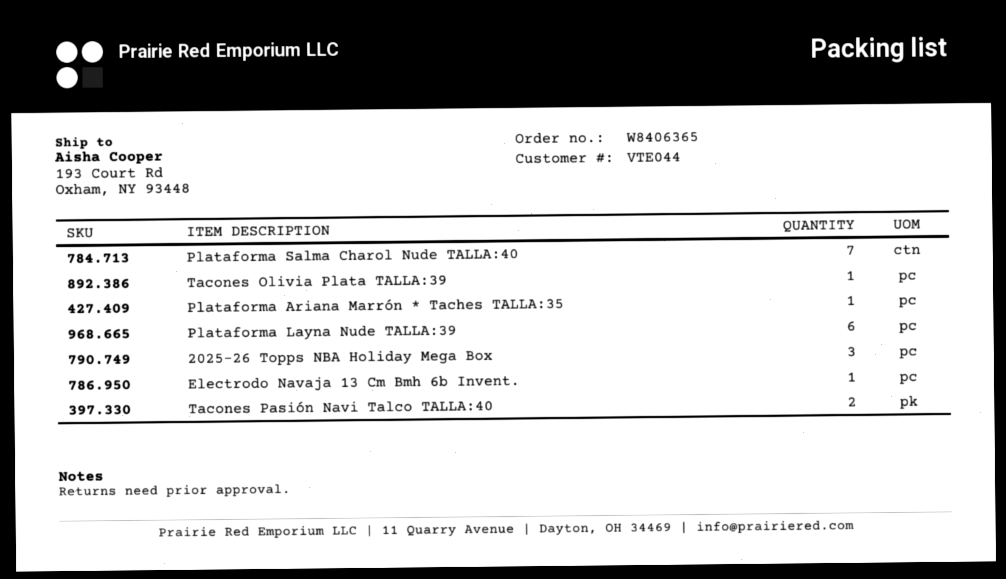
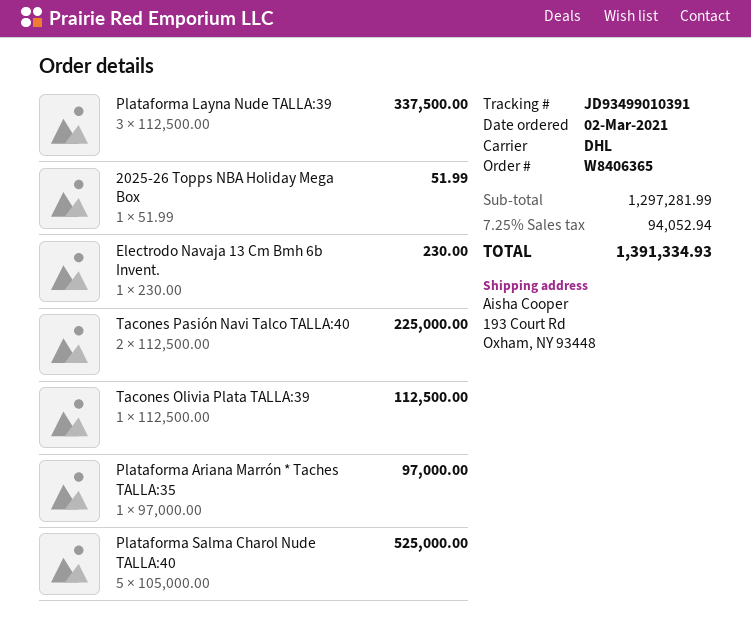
Plataforma Salma Charol Nude TALLA:40: 7 -> 5
Plataforma Layna Nude TALLA:39: 6 -> 3
2025-26 Topps NBA Holiday Mega Box: 3 -> 1

